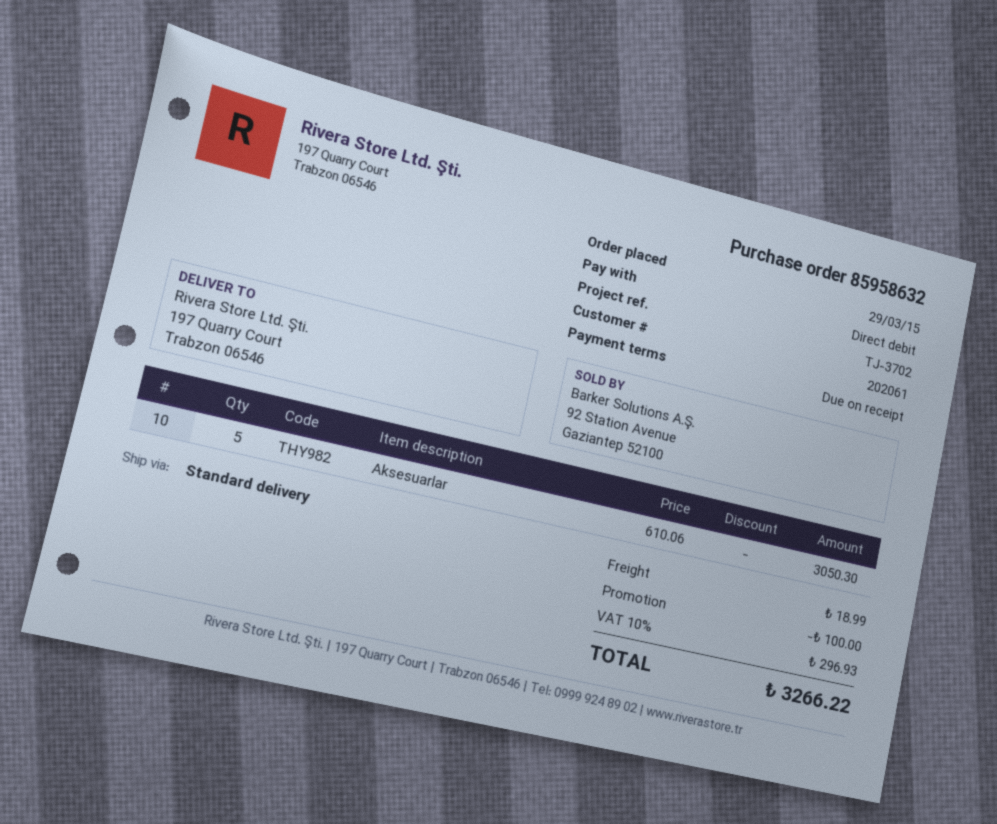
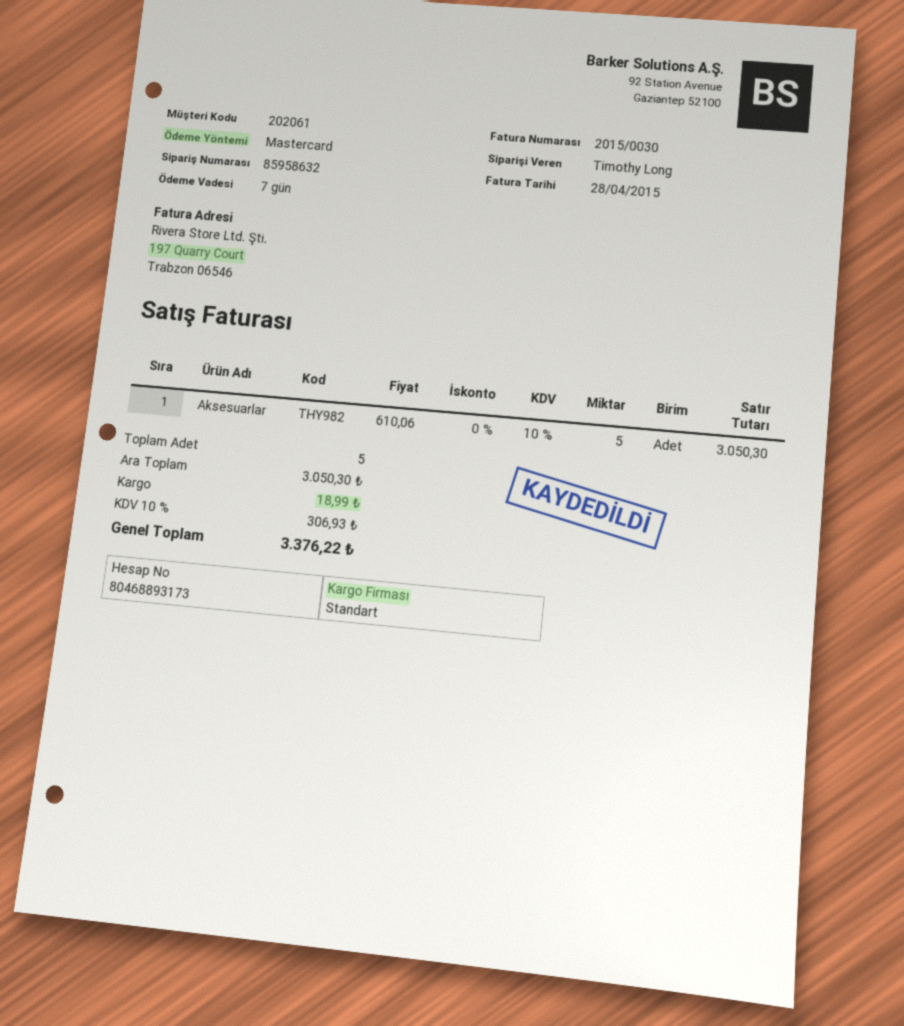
payment terms: on receipt -> 7 days
payment method: direct debit -> Mastercard
discount: 100.00 -> none
tax: 10% = 296.93 -> 10% = 306.93
total: 3266.22 -> 3376.22

